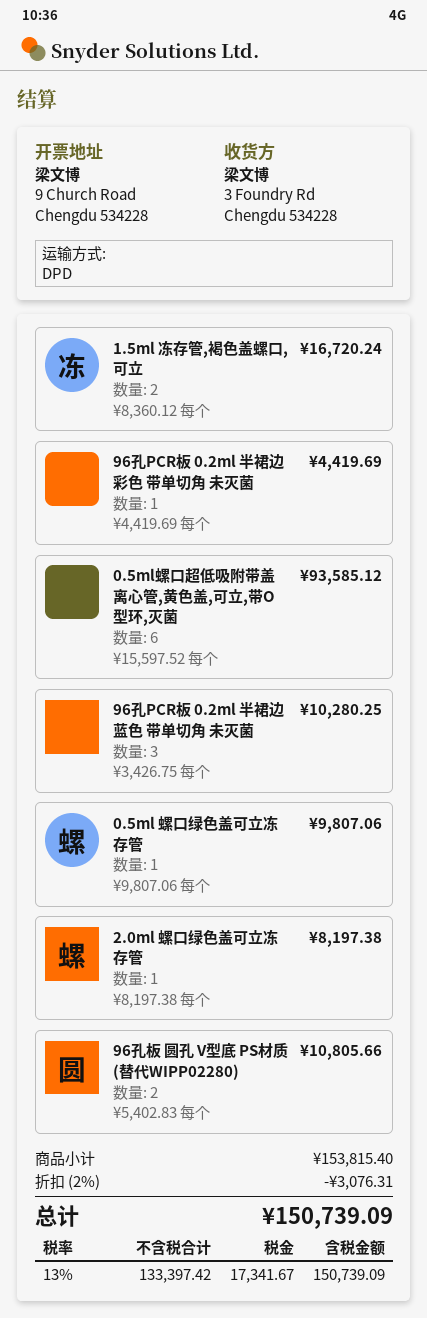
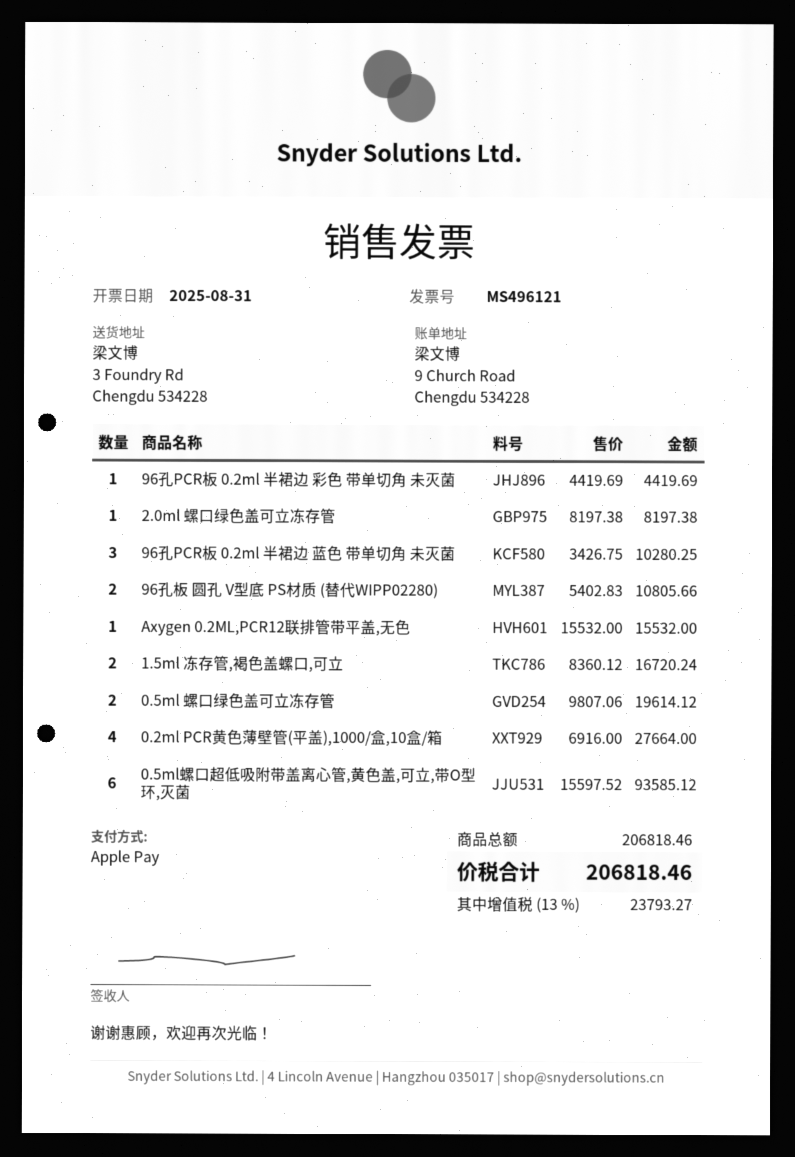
0.5ml 螺口绿色盖可立冻存管: 1 x 9807.06 = 9807.06 -> 2 x 9807.06 = 19614.12
Axygen 0.2ML,PCR12联排管带平盖,无色: none -> 1 x 15532.00 = 15532.00
0.2ml PCR黄色薄壁管(平盖),1000/盒,10盒/箱: none -> 4 x 6916.00 = 27664.00
subtotal: 153815.40 -> 206818.46
discount: 2% = 3076.31 -> none
tax: 13% = 17341.67 -> 13% = 23793.27
total: 150739.09 -> 206818.46

